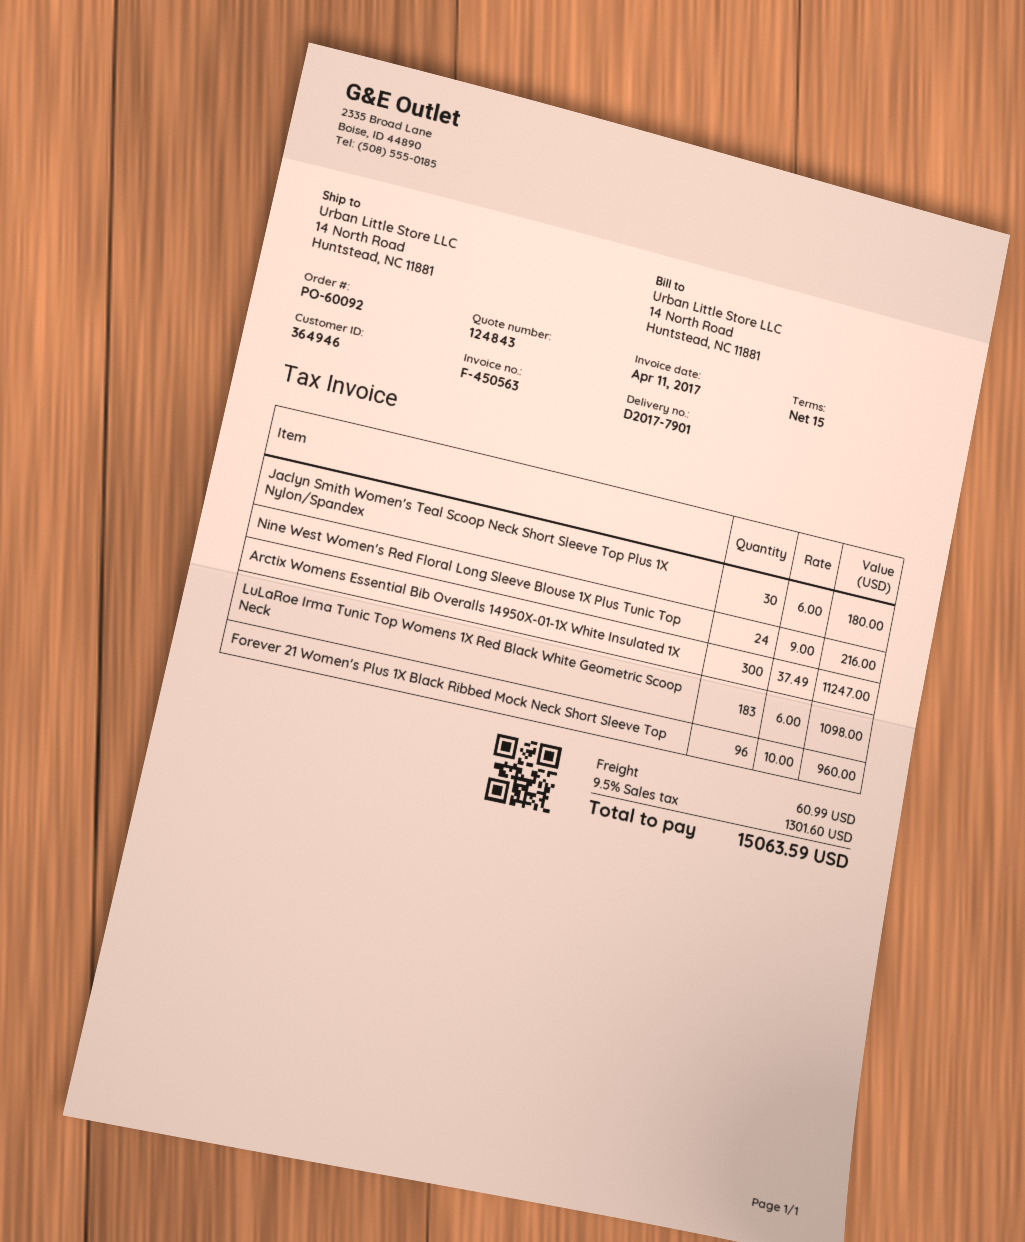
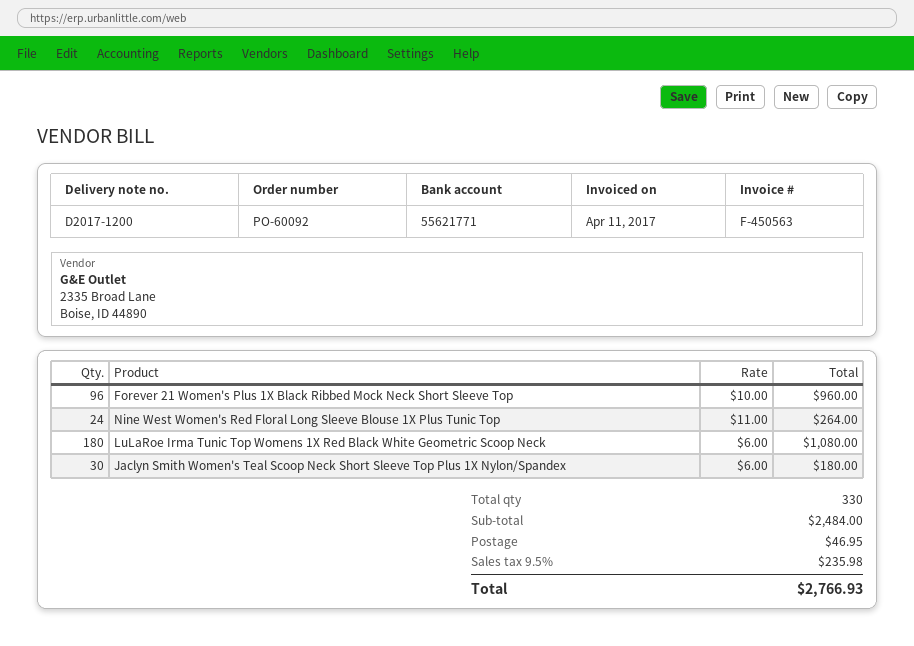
delivery note number: D2017-7901 -> D2017-1200
Nine West Women's Red Floral Long Sleeve Blouse 1X Plus Tunic Top: 24 x 9.00 = 216.00 -> 24 x 11.00 = 264.00
Arctix Womens Essential Bib Overalls 14950X-01-1X White Insulated 1X: 300 x 37.49 = 11247.00 -> none
LuLaRoe Irma Tunic Top Womens 1X Red Black White Geometric Scoop Neck: 183 x 6.00 = 1098.00 -> 180 x 6.00 = 1080.00
shipping: 60.99 -> 46.95
tax: 9.5% = 1301.60 -> 9.5% = 235.98
total: 15063.59 -> 2766.93

